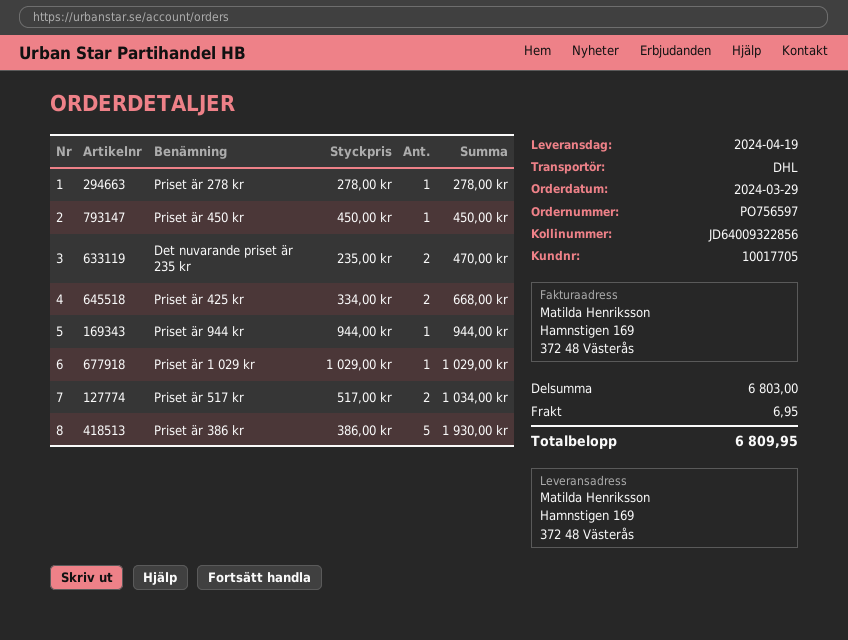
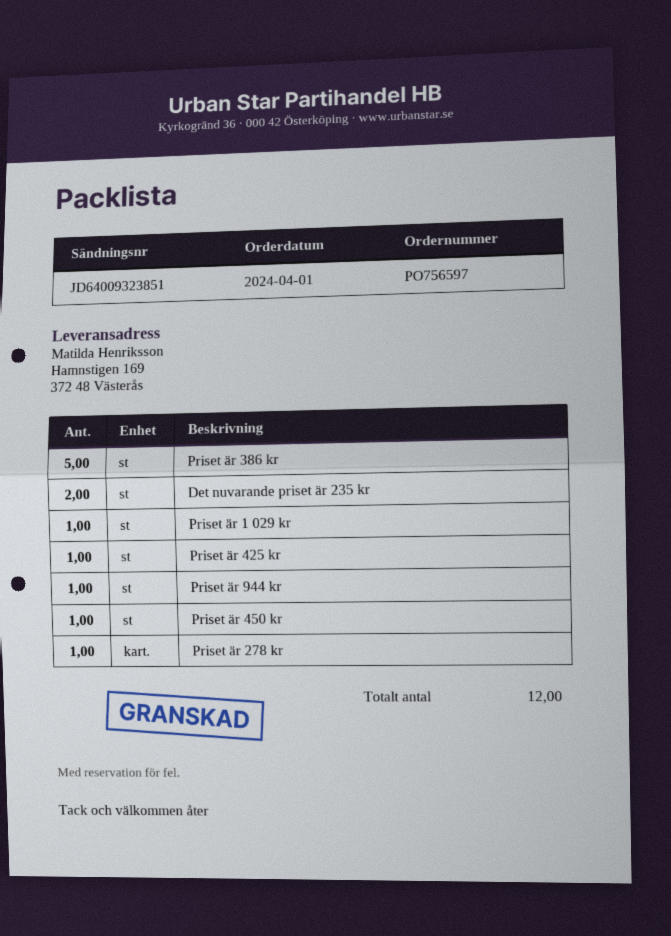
order date: 2024-03-29 -> 2024-04-01
tracking number: JD64009322856 -> JD64009323851
Priset är 425 kr: 2 -> 1
Priset är 517 kr: 2 -> none

